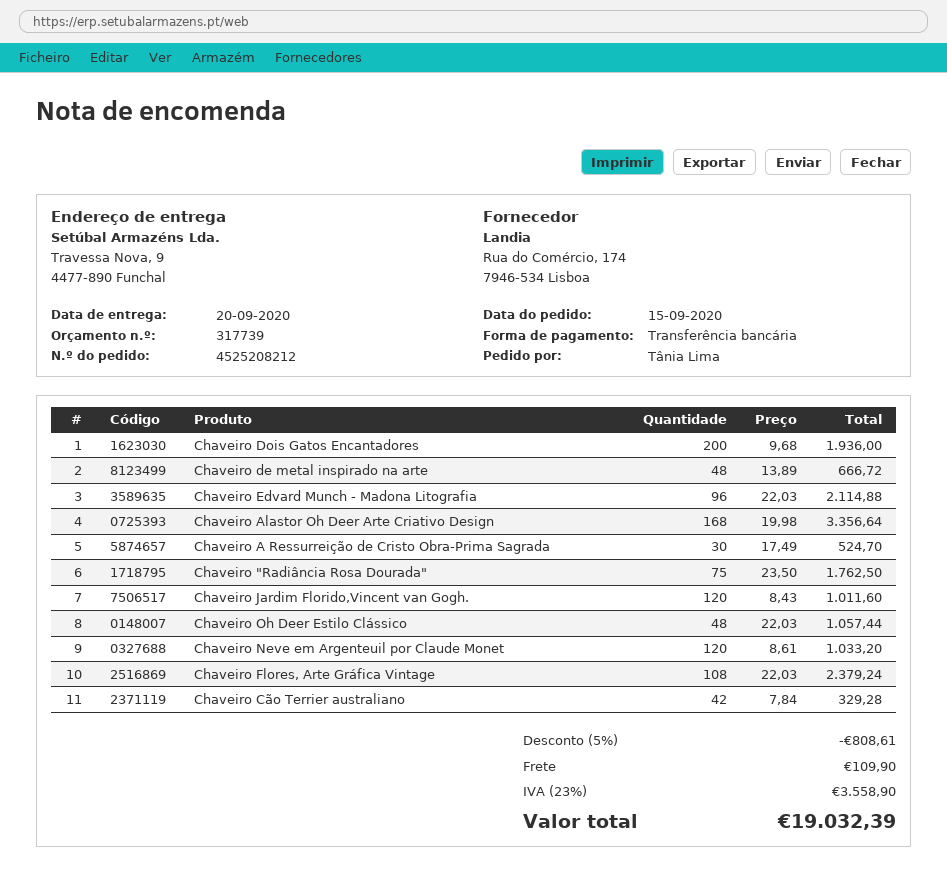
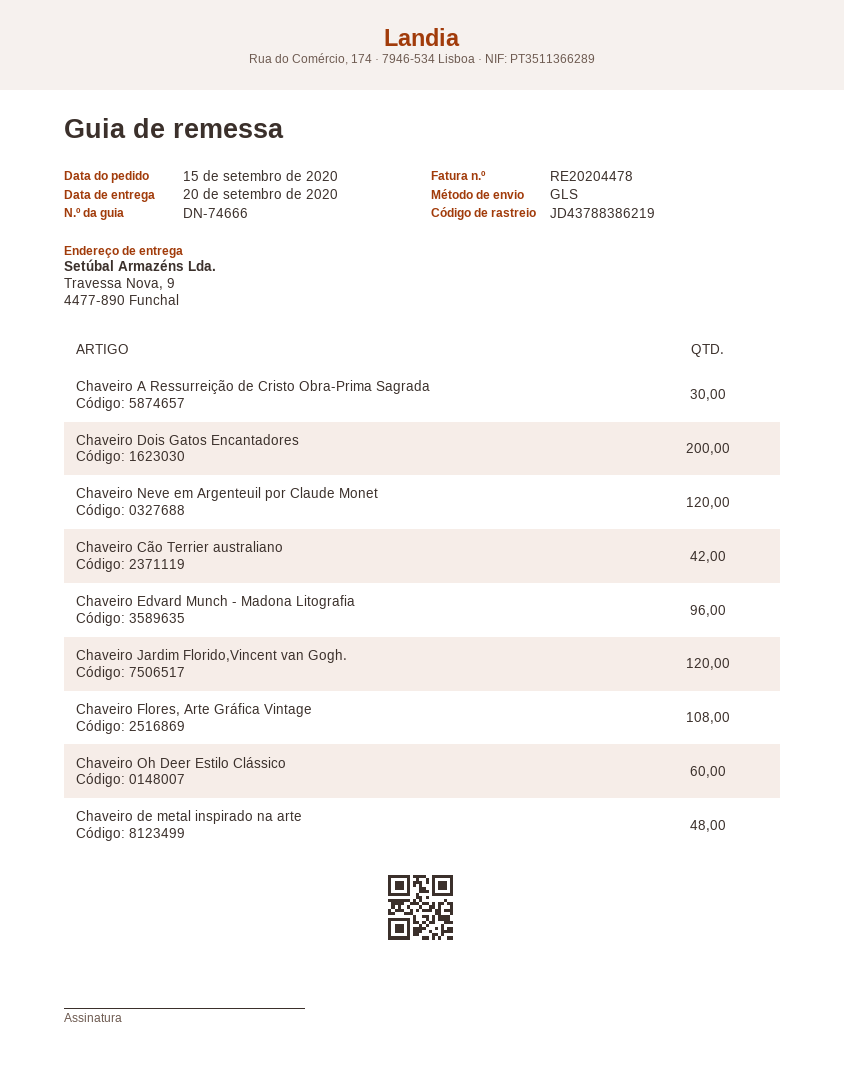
Chaveiro Alastor Oh Deer Arte Criativo Design: 168 -> none
Chaveiro "Radiância Rosa Dourada": 75 -> none
Chaveiro Oh Deer Estilo Clássico: 48 -> 60

